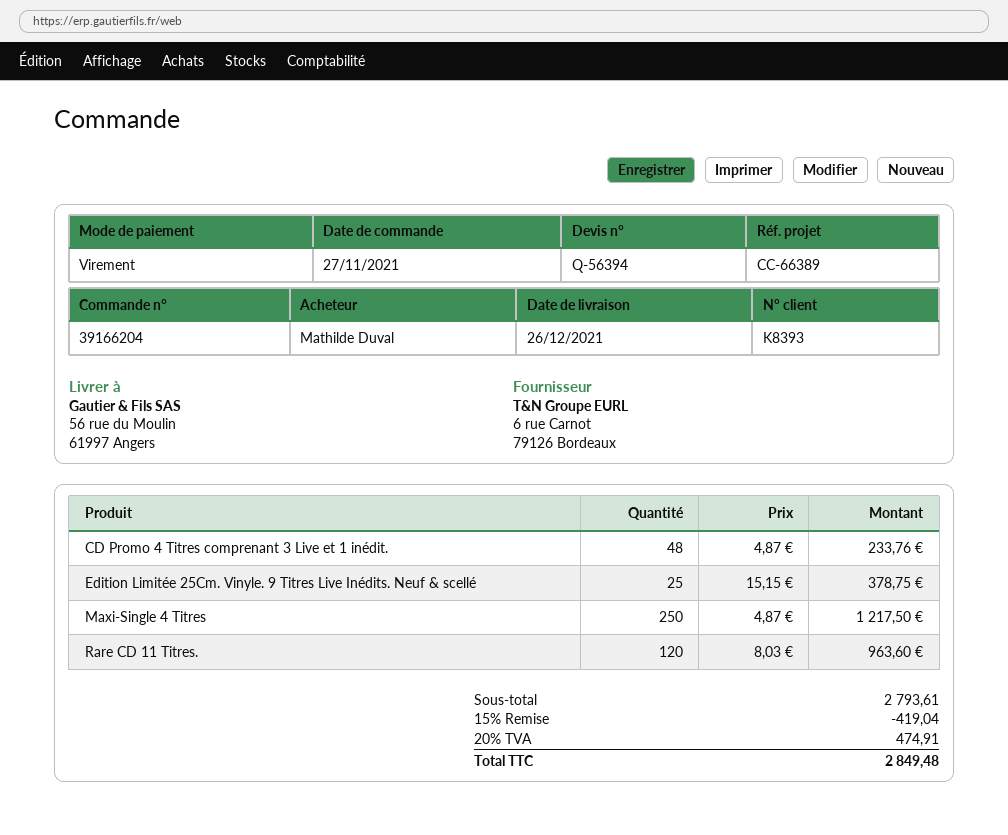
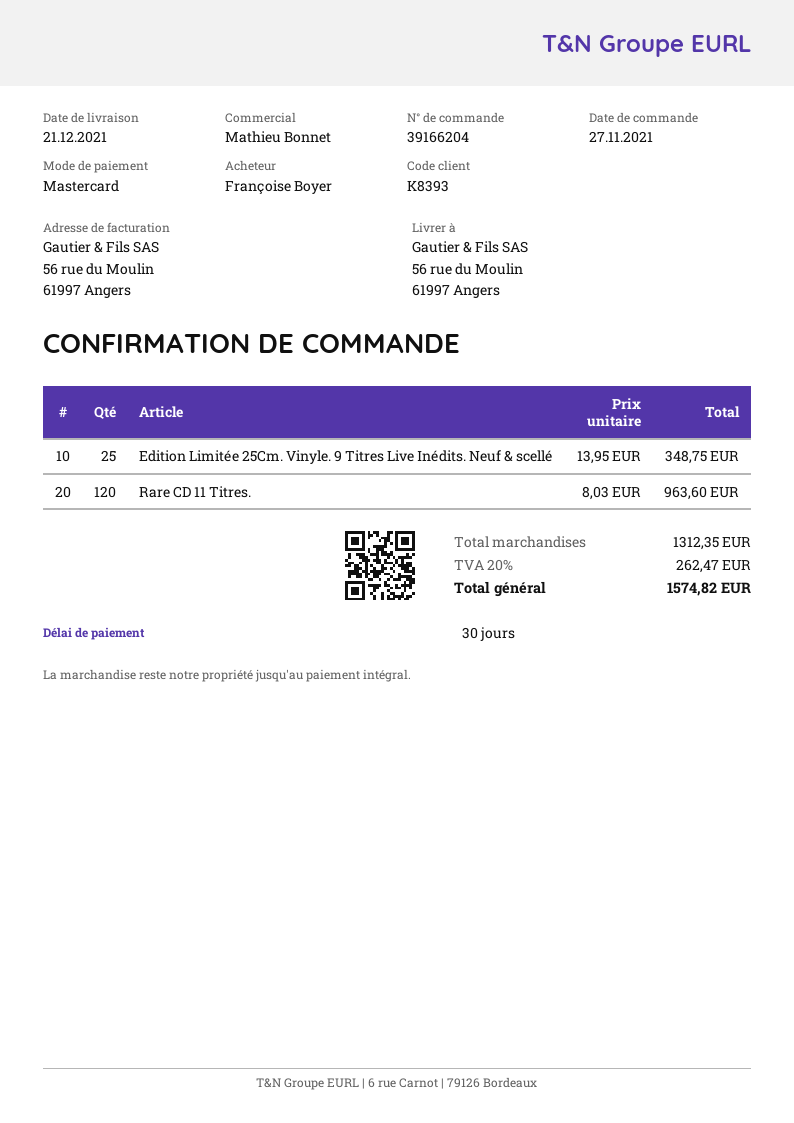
delivery date: 2021-12-26 -> 2021-12-21
ordered by: Mathilde Duval -> Françoise Boyer
payment method: bank transfer -> Mastercard
CD Promo 4 Titres comprenant 3 Live et 1 inédit.: 48 x 4.87 = 233.76 -> none
Edition Limitée 25Cm. Vinyle. 9 Titres Live Inédits. Neuf & scellé: 25 x 15.15 = 378.75 -> 25 x 13.95 = 348.75
Maxi-Single 4 Titres: 250 x 4.87 = 1217.50 -> none
subtotal: 2793.61 -> 1312.35
discount: 15% = 419.04 -> none
tax: 20% = 474.91 -> 20% = 262.47
total: 2849.48 -> 1574.82

